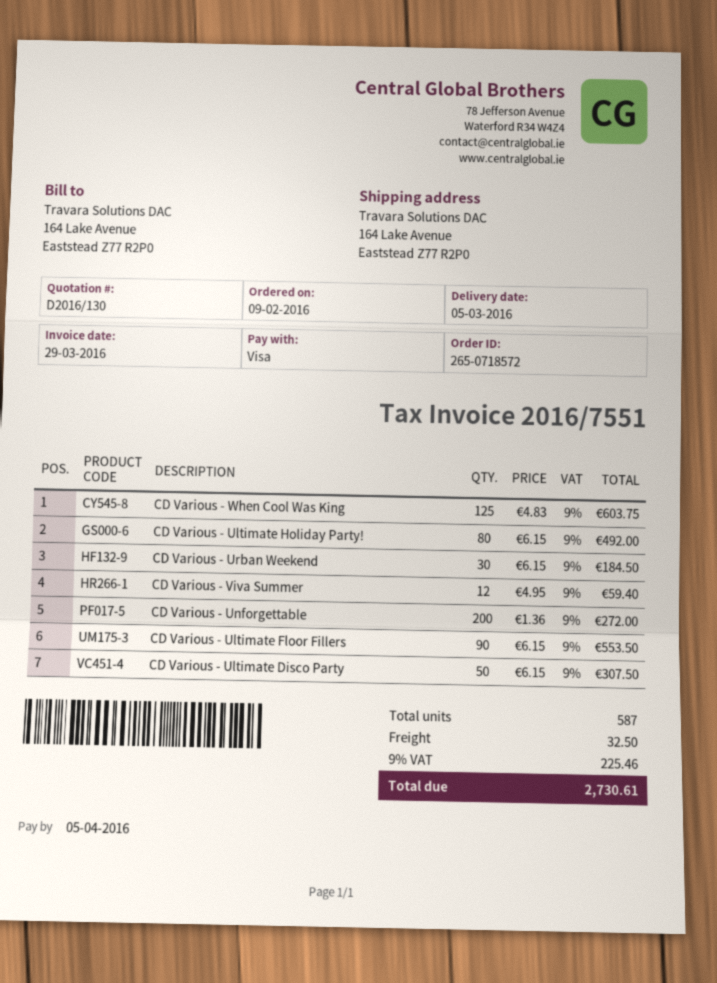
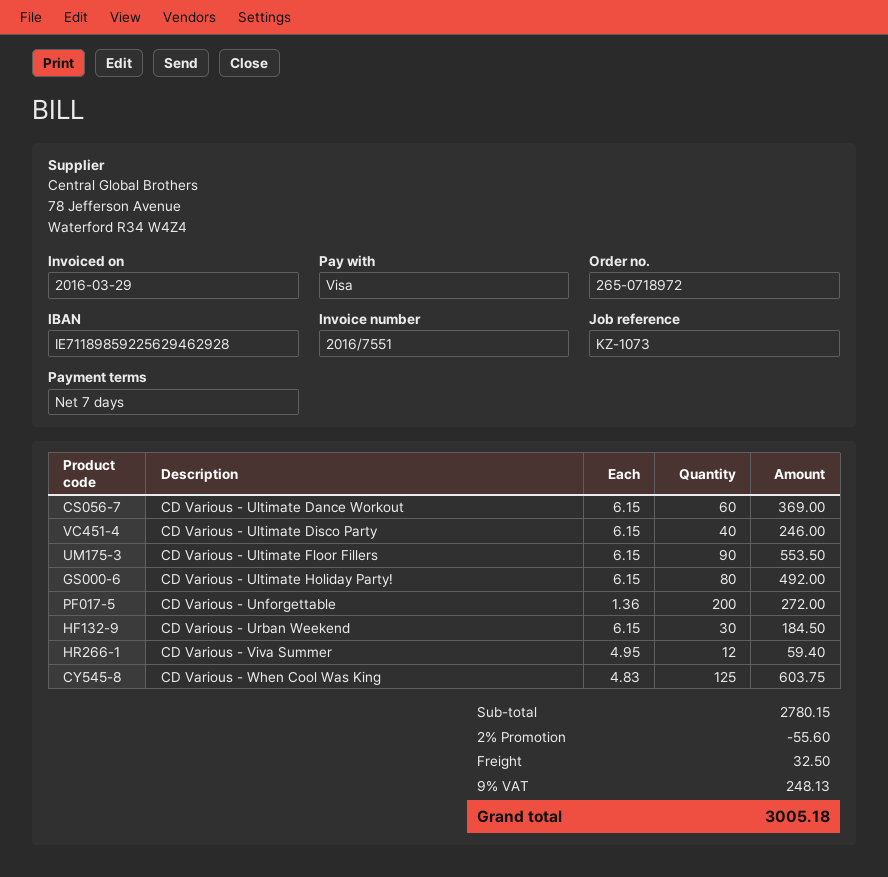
order number: 265-0718572 -> 265-0718972
CD Various - Ultimate Disco Party: 50 x 6.15 = 307.50 -> 40 x 6.15 = 246.00
CD Various - Ultimate Dance Workout: none -> 60 x 6.15 = 369.00
discount: none -> 2% = 55.60
tax: 9% = 225.46 -> 9% = 248.13
total: 2730.61 -> 3005.18

